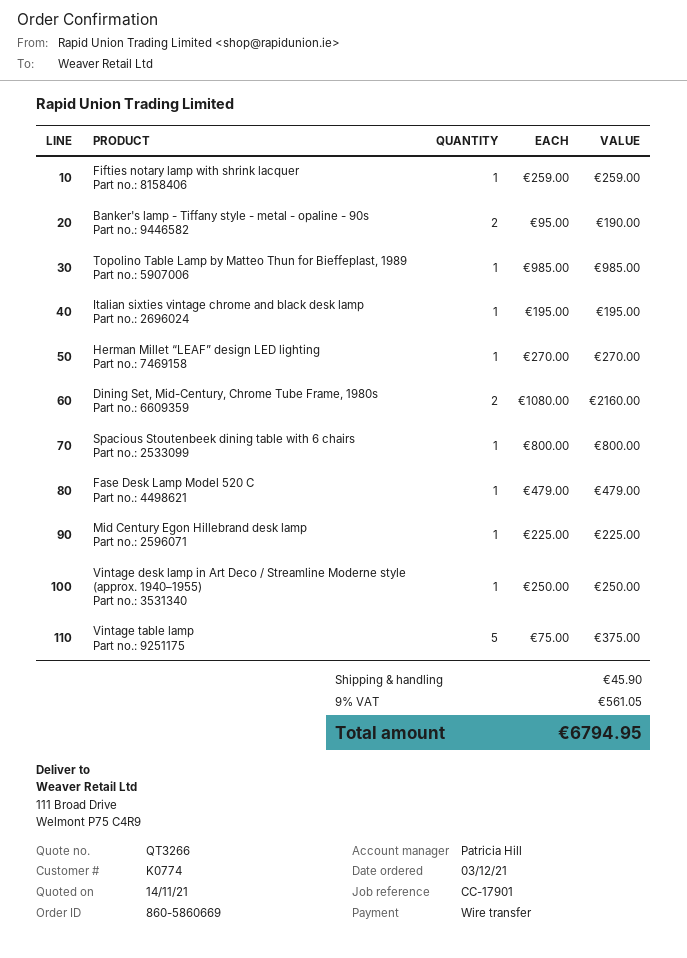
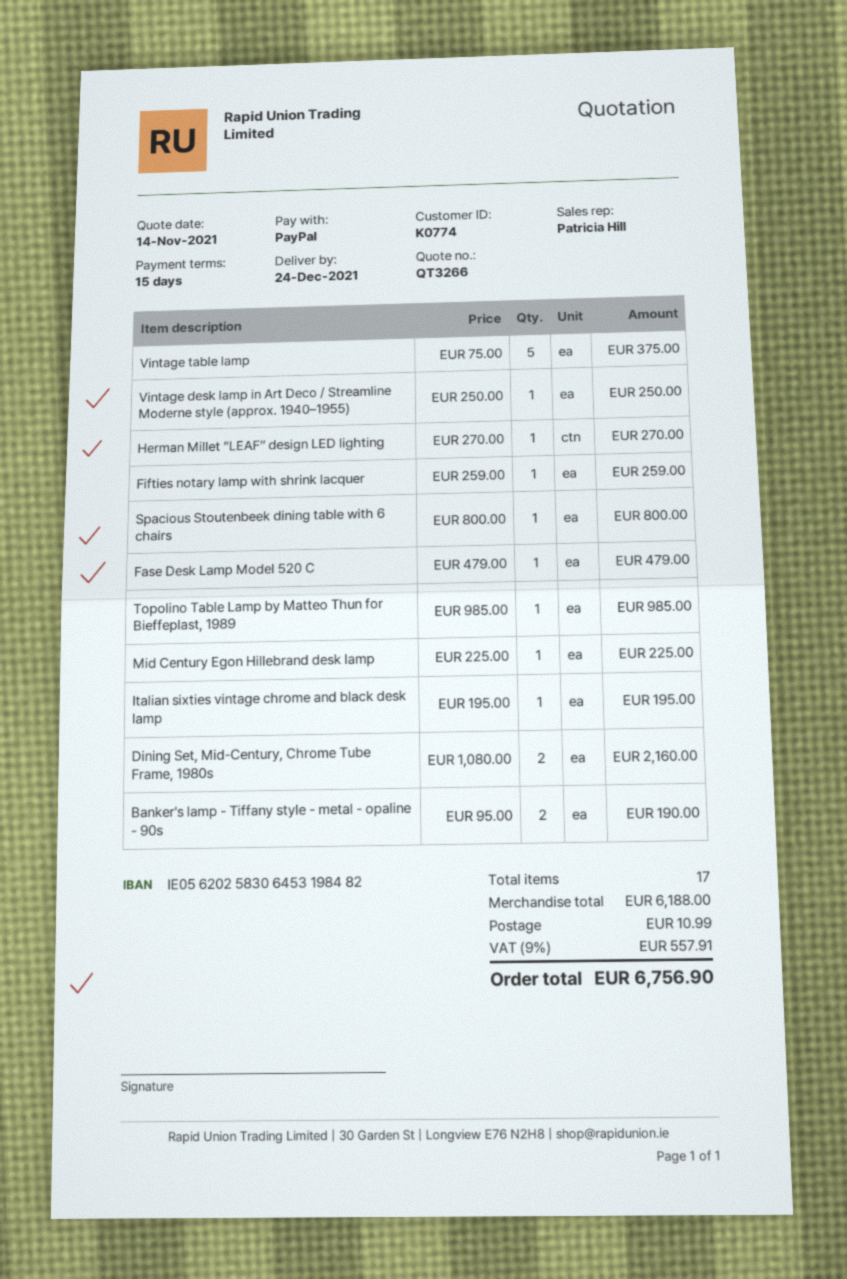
payment method: bank transfer -> PayPal
shipping: 45.90 -> 10.99
tax: 9% = 561.05 -> 9% = 557.91
total: 6794.95 -> 6756.90

